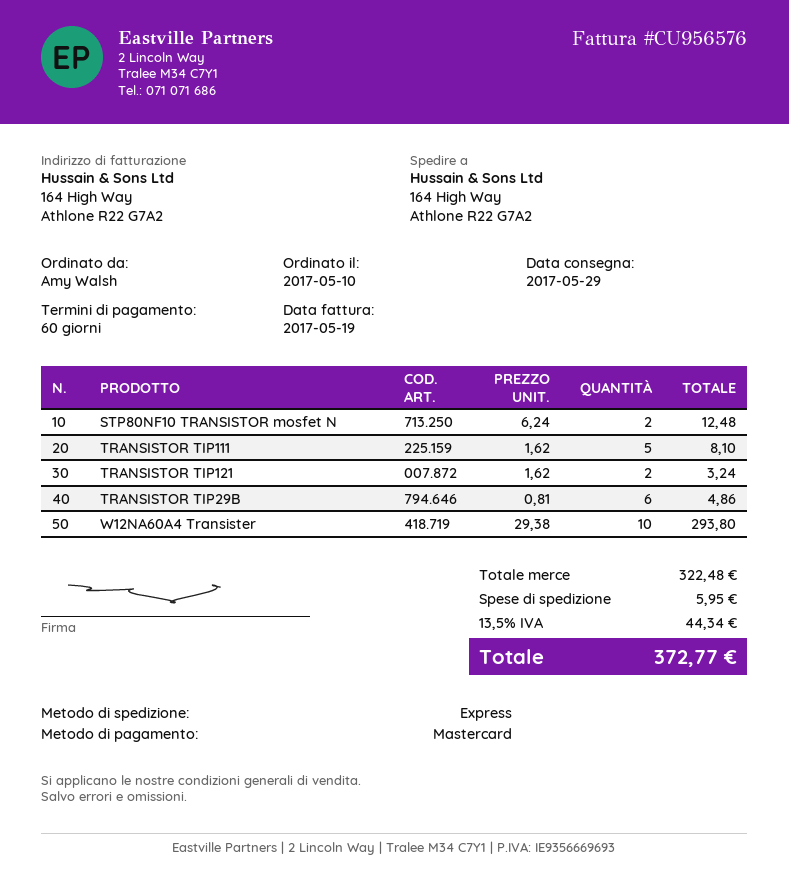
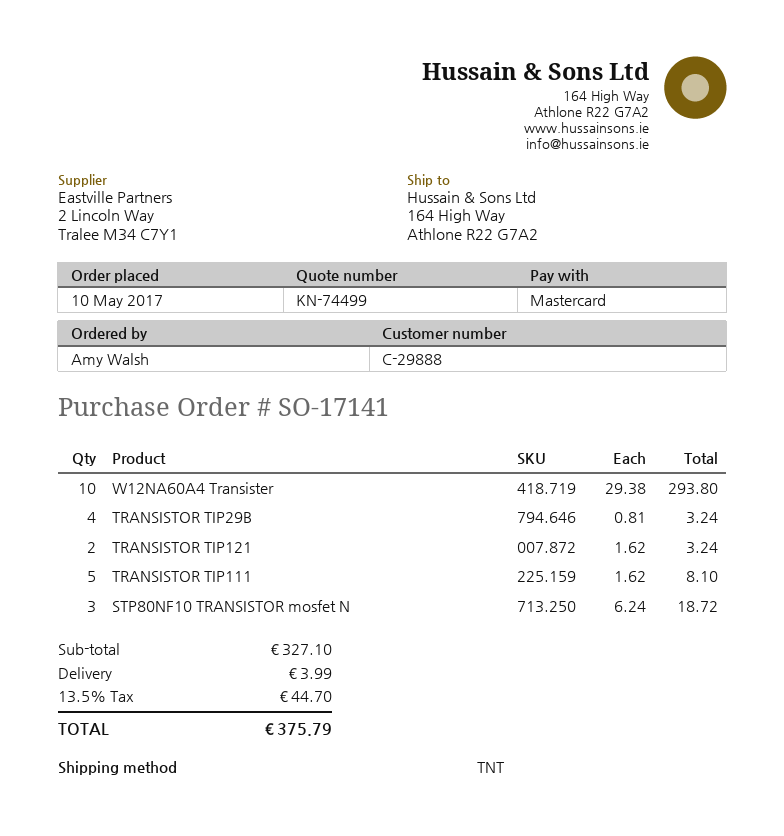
shipping method: express -> TNT
STP80NF10 TRANSISTOR mosfet N: 2 x 6.24 = 12.48 -> 3 x 6.24 = 18.72
TRANSISTOR TIP29B: 6 x 0.81 = 4.86 -> 4 x 0.81 = 3.24
subtotal: 322.48 -> 327.10
shipping: 5.95 -> 3.99
tax: 13.5% = 44.34 -> 13.5% = 44.70
total: 372.77 -> 375.79

